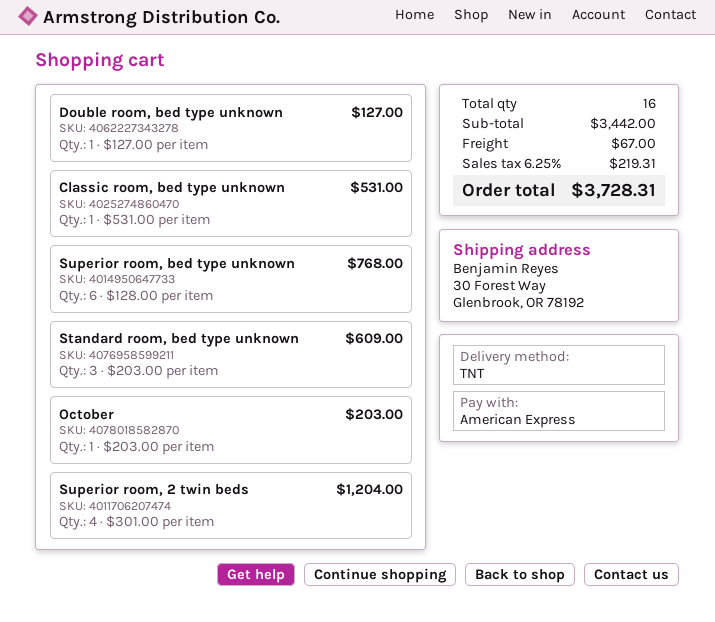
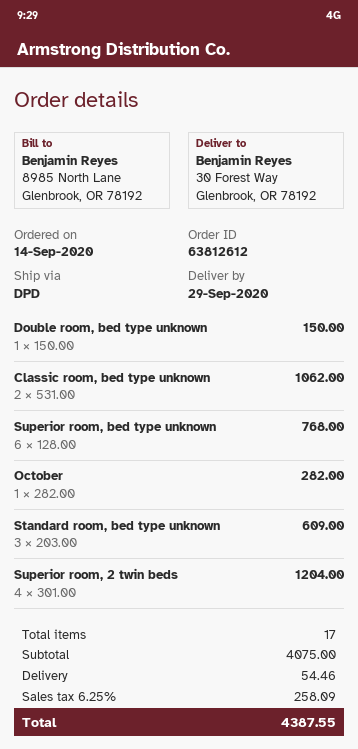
shipping method: TNT -> DPD
Double room, bed type unknown: 1 x 127.00 = 127.00 -> 1 x 150.00 = 150.00
Classic room, bed type unknown: 1 x 531.00 = 531.00 -> 2 x 531.00 = 1062.00
October: 1 x 203.00 = 203.00 -> 1 x 282.00 = 282.00
total quantity: 16 -> 17
subtotal: 3442.00 -> 4075.00
shipping: 67.00 -> 54.46
tax: 6.25% = 219.31 -> 6.25% = 258.09
total: 3728.31 -> 4387.55

